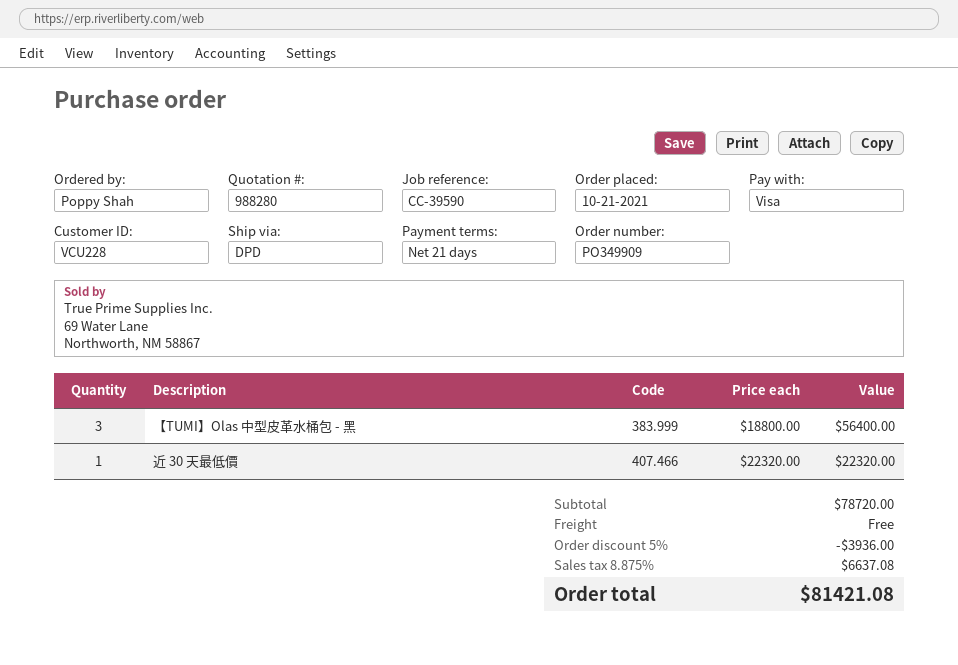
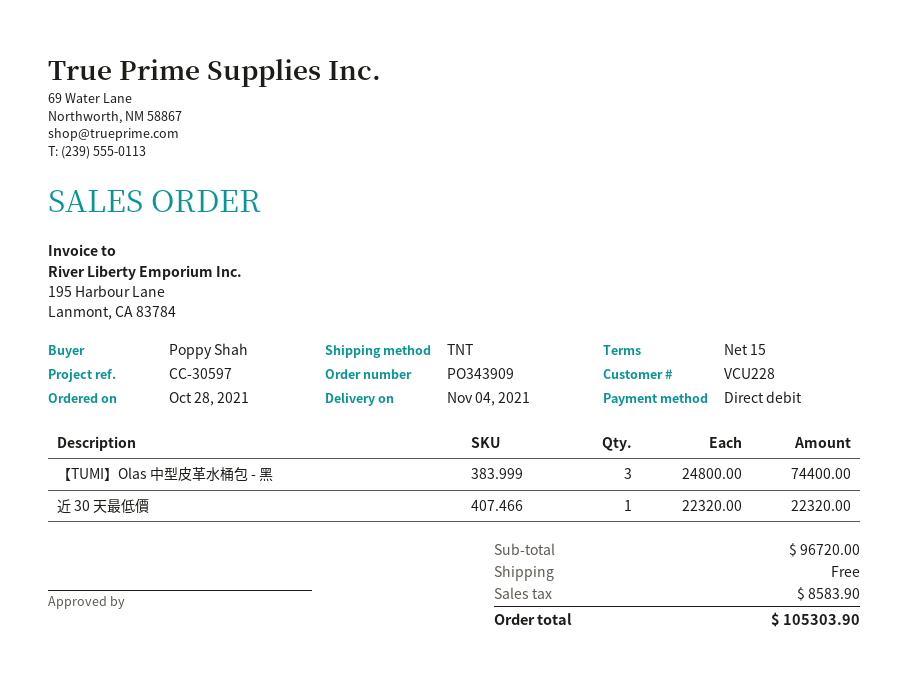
order number: PO349909 -> PO343909
order date: 2021-10-21 -> 2021-10-28
payment terms: 21 days -> 15 days
reference: CC-39590 -> CC-30597
payment method: Visa -> direct debit
shipping method: DPD -> TNT
【TUMI】Olas 中型皮革水桶包 - 黑: 3 x 18800.00 = 56400.00 -> 3 x 24800.00 = 74400.00
subtotal: 78720.00 -> 96720.00
discount: 5% = 3936.00 -> none
tax: 6637.08 -> 8583.90
total: 81421.08 -> 105303.90

